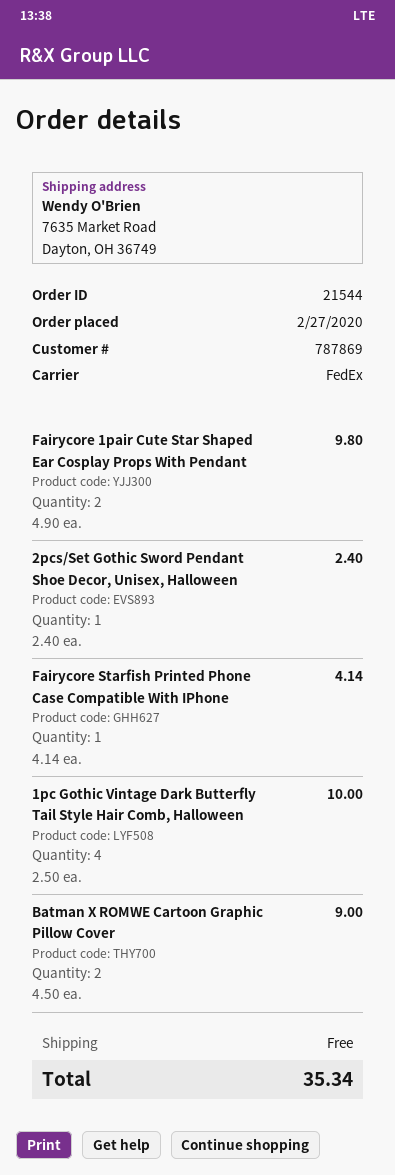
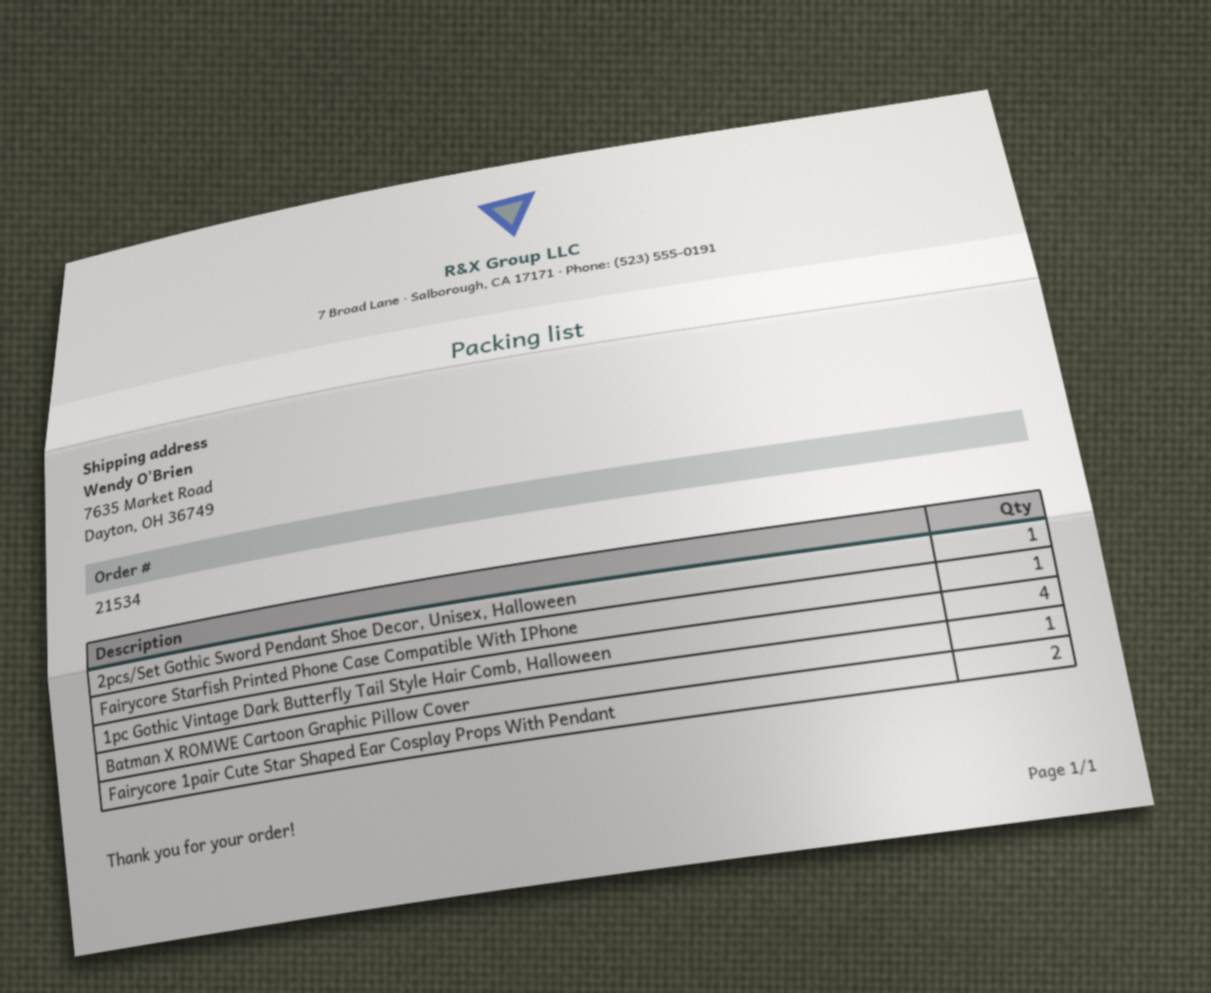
order number: 21544 -> 21534
Batman X ROMWE Cartoon Graphic Pillow Cover: 2 -> 1

